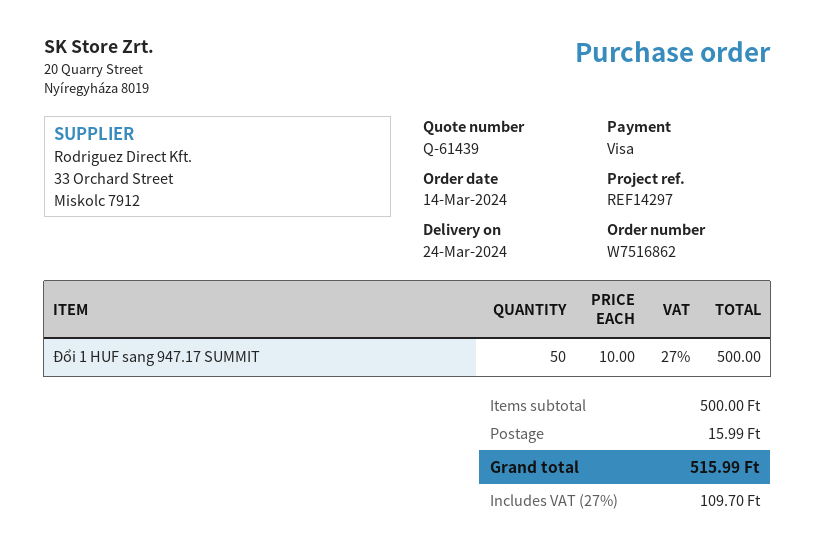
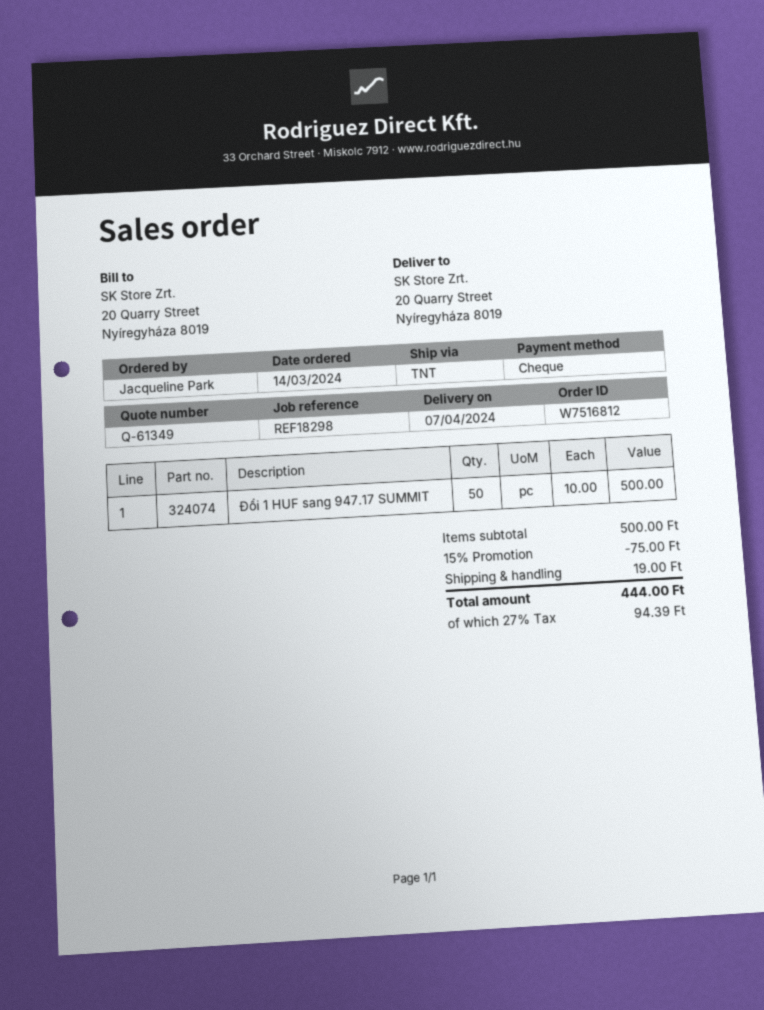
quote number: Q-61439 -> Q-61349
order number: W7516862 -> W7516812
delivery date: 2024-03-24 -> 2024-04-07
reference: REF14297 -> REF18298
payment method: Visa -> cheque
discount: none -> 15% = 75.00
shipping: 15.99 -> 19.00
tax: 27% = 109.70 -> 27% = 94.39
total: 515.99 -> 444.00

